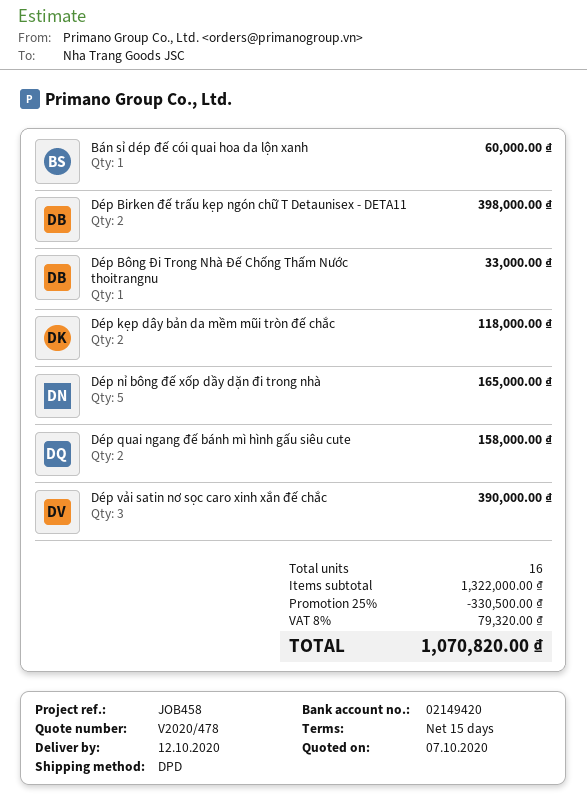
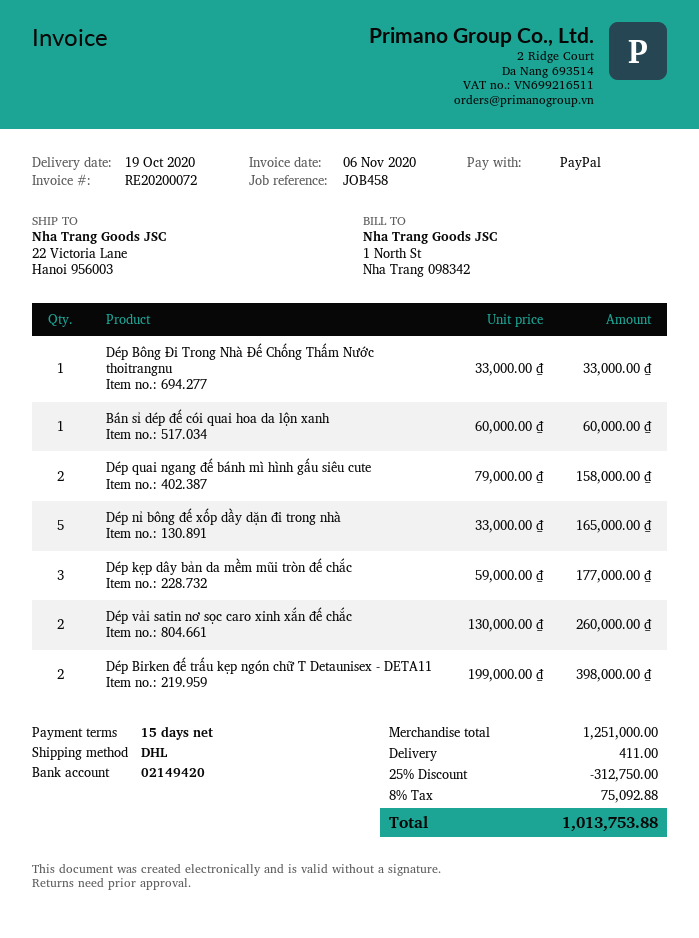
delivery date: 2020-10-12 -> 2020-10-19
shipping method: DPD -> DHL
Dép kẹp dây bản da mềm mũi tròn đế chắc: 2 for 118000.00 -> 3 for 177000.00
Dép vải satin nơ sọc caro xinh xắn đế chắc: 3 for 390000.00 -> 2 for 260000.00
subtotal: 1322000.00 -> 1251000.00
discount: 25% = 330500.00 -> 25% = 312750.00
shipping: none -> 411.00
tax: 8% = 79320.00 -> 8% = 75092.88
total: 1070820.00 -> 1013753.88

